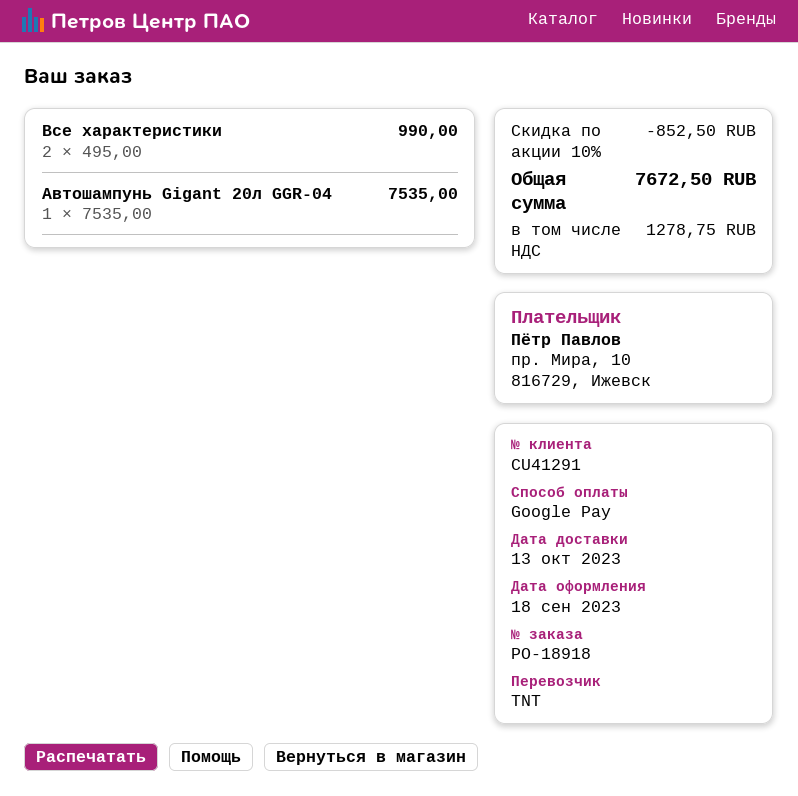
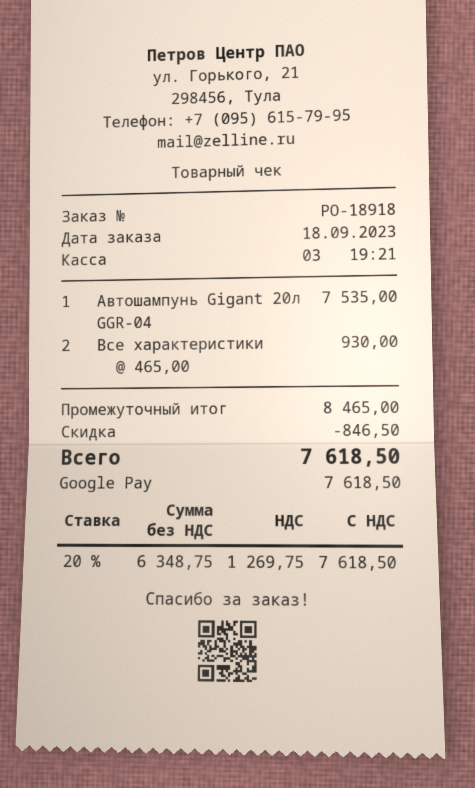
Все характеристики: 2 x 495.00 = 990.00 -> 2 x 465.00 = 930.00
discount: 852.50 -> 846.50
tax: 1278.75 -> 1269.75
total: 7672.50 -> 7618.50

